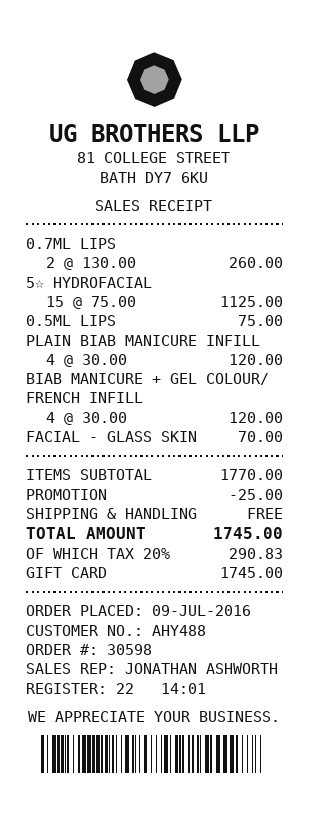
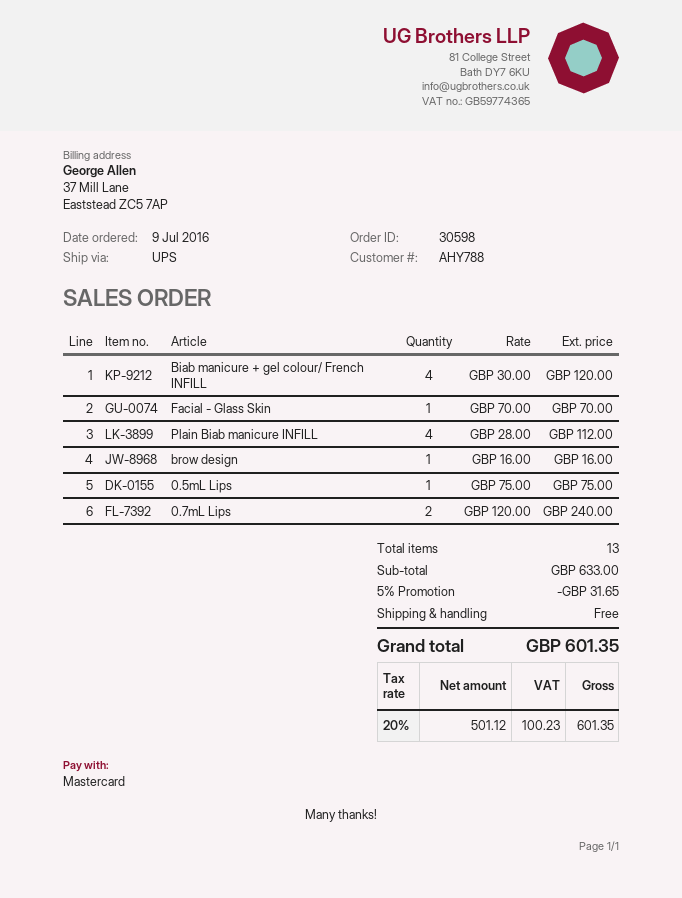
customer number: AHY488 -> AHY788
payment method: gift card -> Mastercard
0.7ML LIPS: 2 x 130.00 = 260.00 -> 2 x 120.00 = 240.00
5☆ HYDROFACIAL: 15 x 75.00 = 1125.00 -> none
PLAIN BIAB MANICURE INFILL: 4 x 30.00 = 120.00 -> 4 x 28.00 = 112.00
brow design: none -> 1 x 16.00 = 16.00
subtotal: 1770.00 -> 633.00
discount: 25.00 -> 31.65
tax: 20% = 290.83 -> 20% = 100.23
total: 1745.00 -> 601.35

